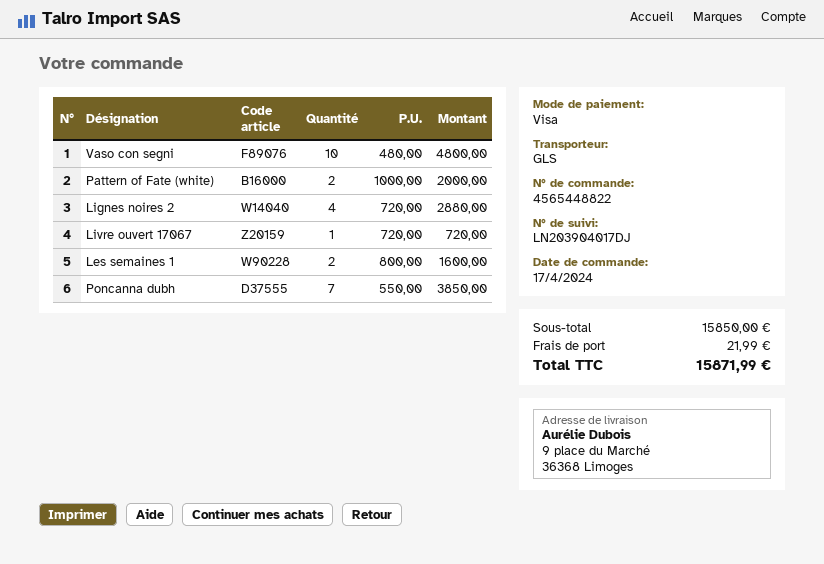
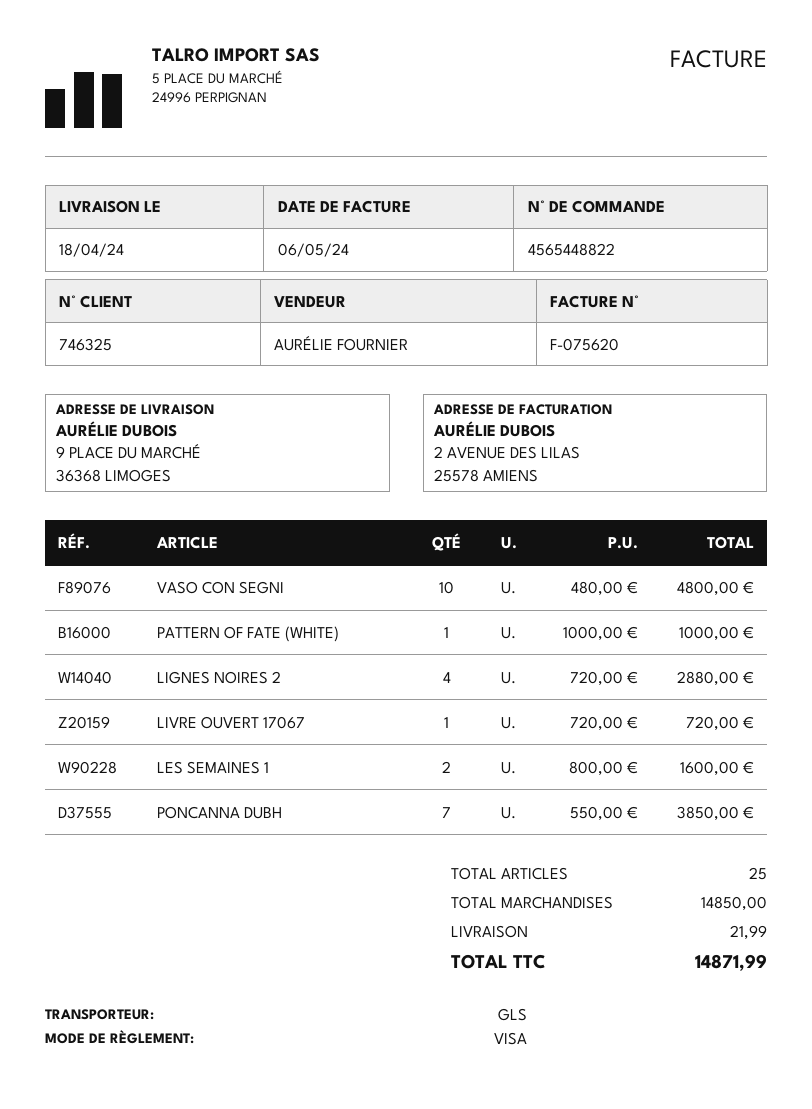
Pattern of Fate (white): 2 x 1000.00 = 2000.00 -> 1 x 1000.00 = 1000.00
subtotal: 15850.00 -> 14850.00
total: 15871.99 -> 14871.99

